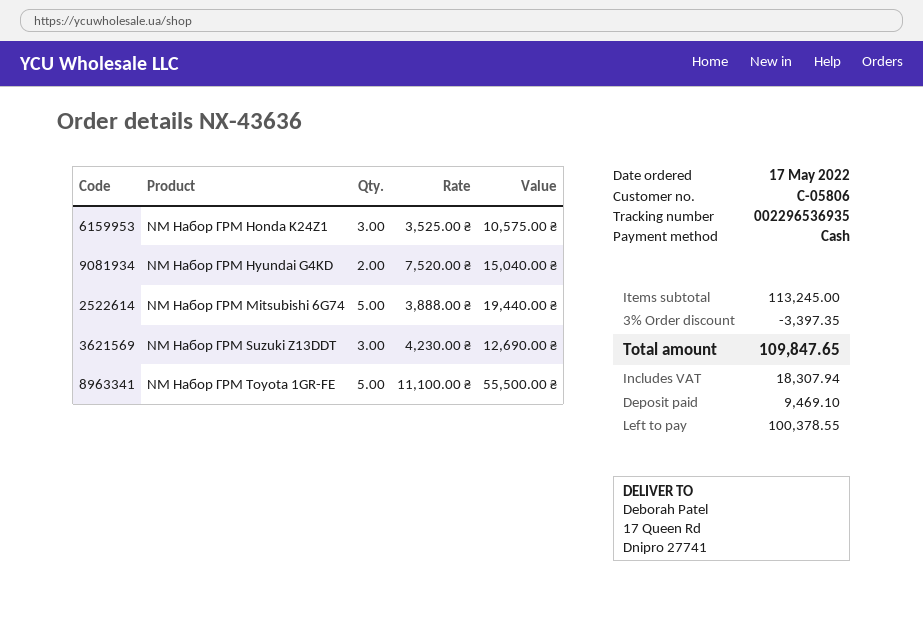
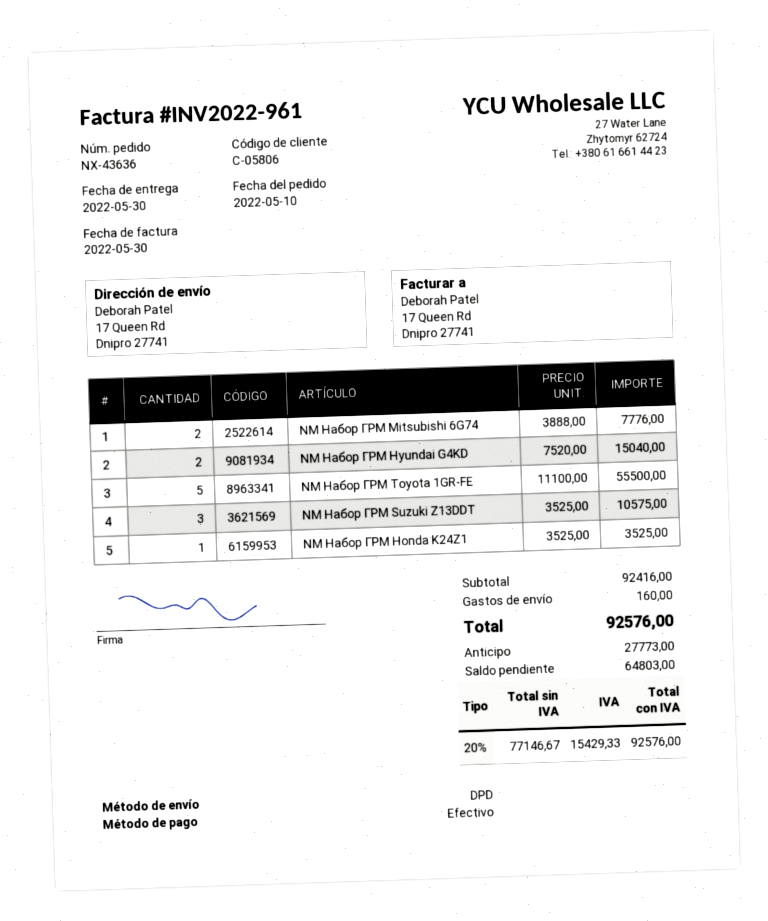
order date: 2022-05-17 -> 2022-05-10
NM Набор ГРМ Honda K24Z1: 3 x 3525.00 = 10575.00 -> 1 x 3525.00 = 3525.00
NM Набор ГРМ Mitsubishi 6G74: 5 x 3888.00 = 19440.00 -> 2 x 3888.00 = 7776.00
NM Набор ГРМ Suzuki Z13DDT: 3 x 4230.00 = 12690.00 -> 3 x 3525.00 = 10575.00
subtotal: 113245.00 -> 92416.00
discount: 3% = 3397.35 -> none
shipping: none -> 160.00
tax: 18307.94 -> 15429.33
total: 109847.65 -> 92576.00
deposit: 9469.10 -> 27773.00
balance: 100378.55 -> 64803.00

